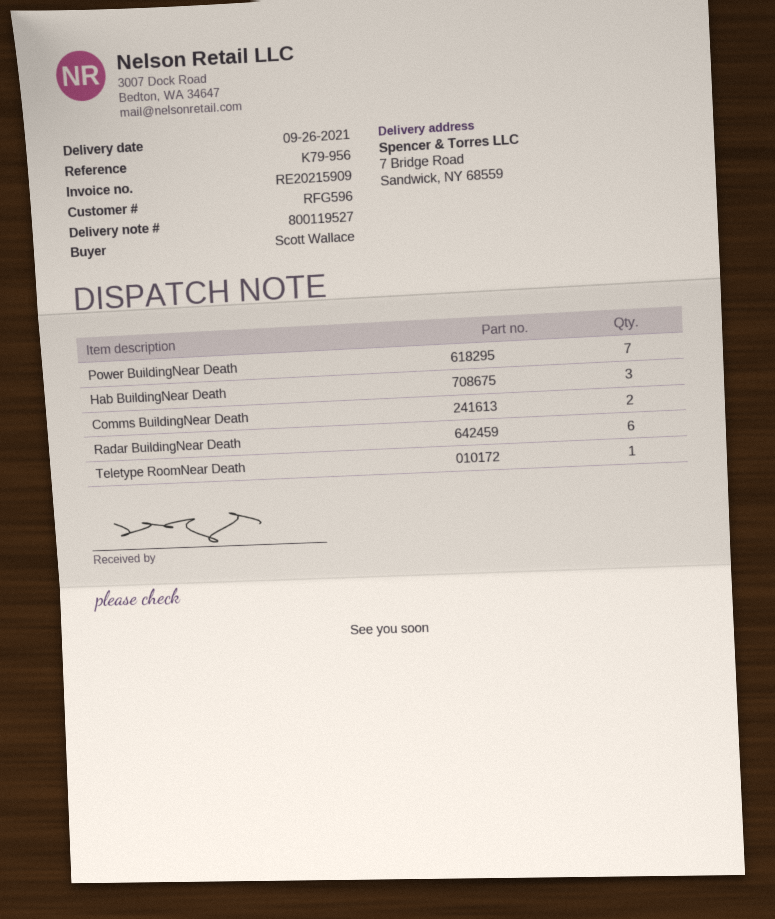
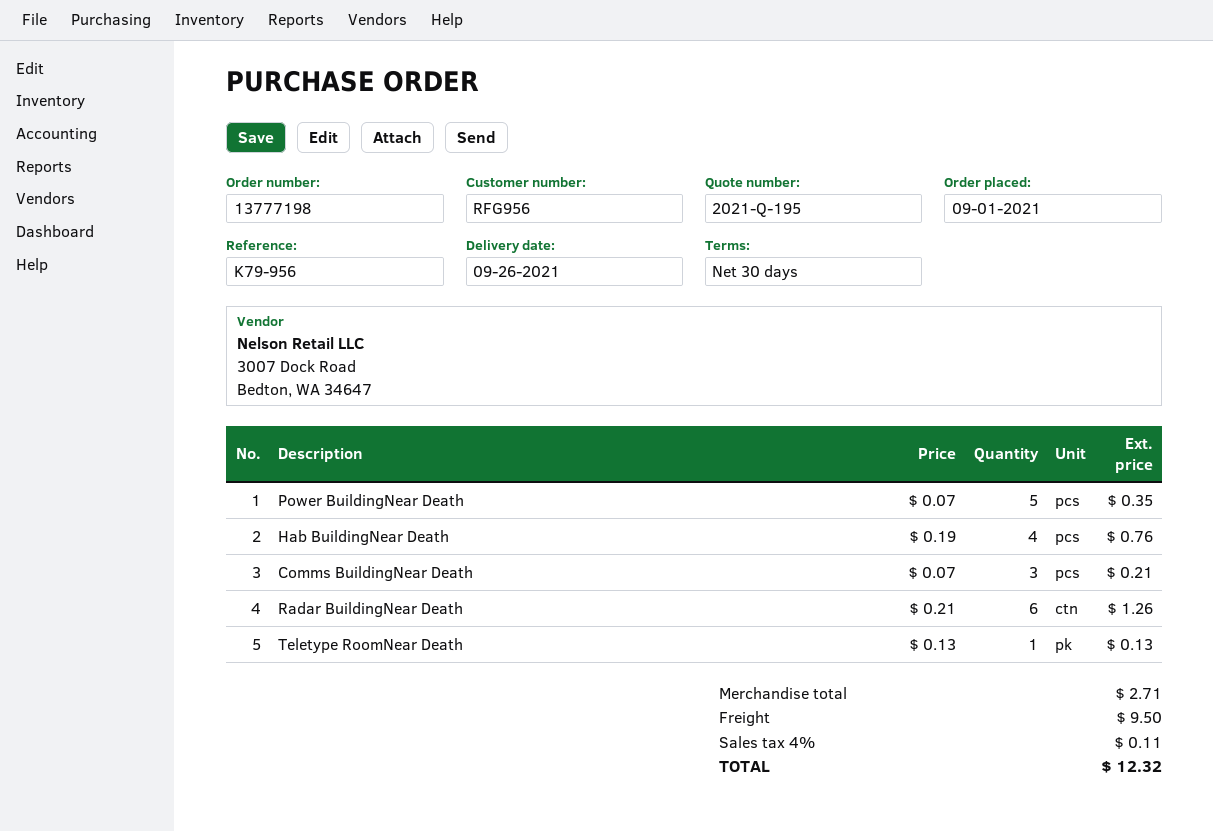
customer number: RFG596 -> RFG956
Power BuildingNear Death: 7 -> 5
Hab BuildingNear Death: 3 -> 4
Comms BuildingNear Death: 2 -> 3

